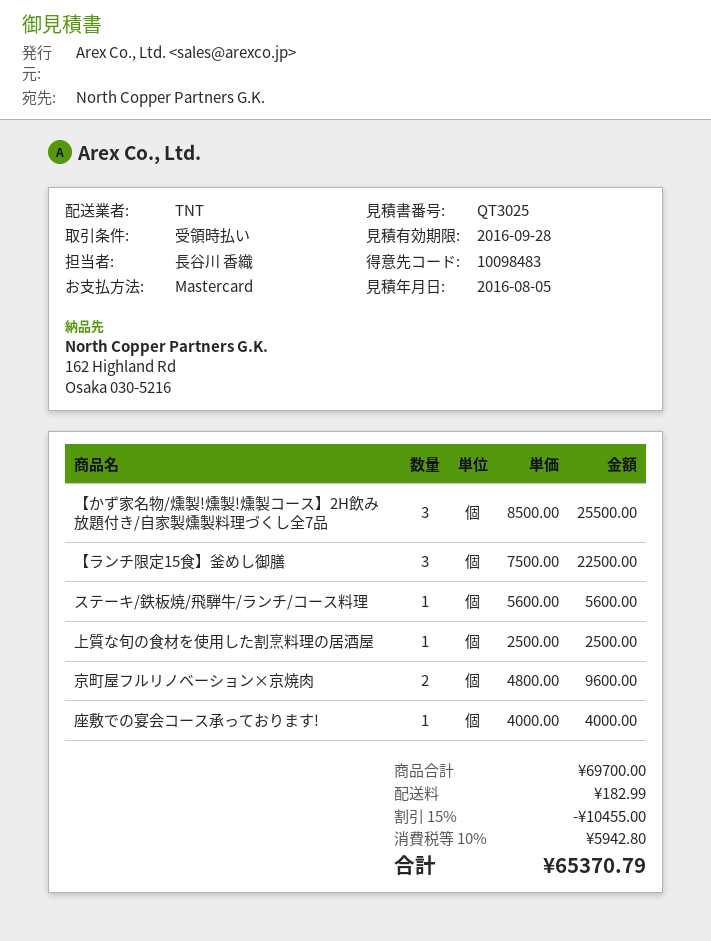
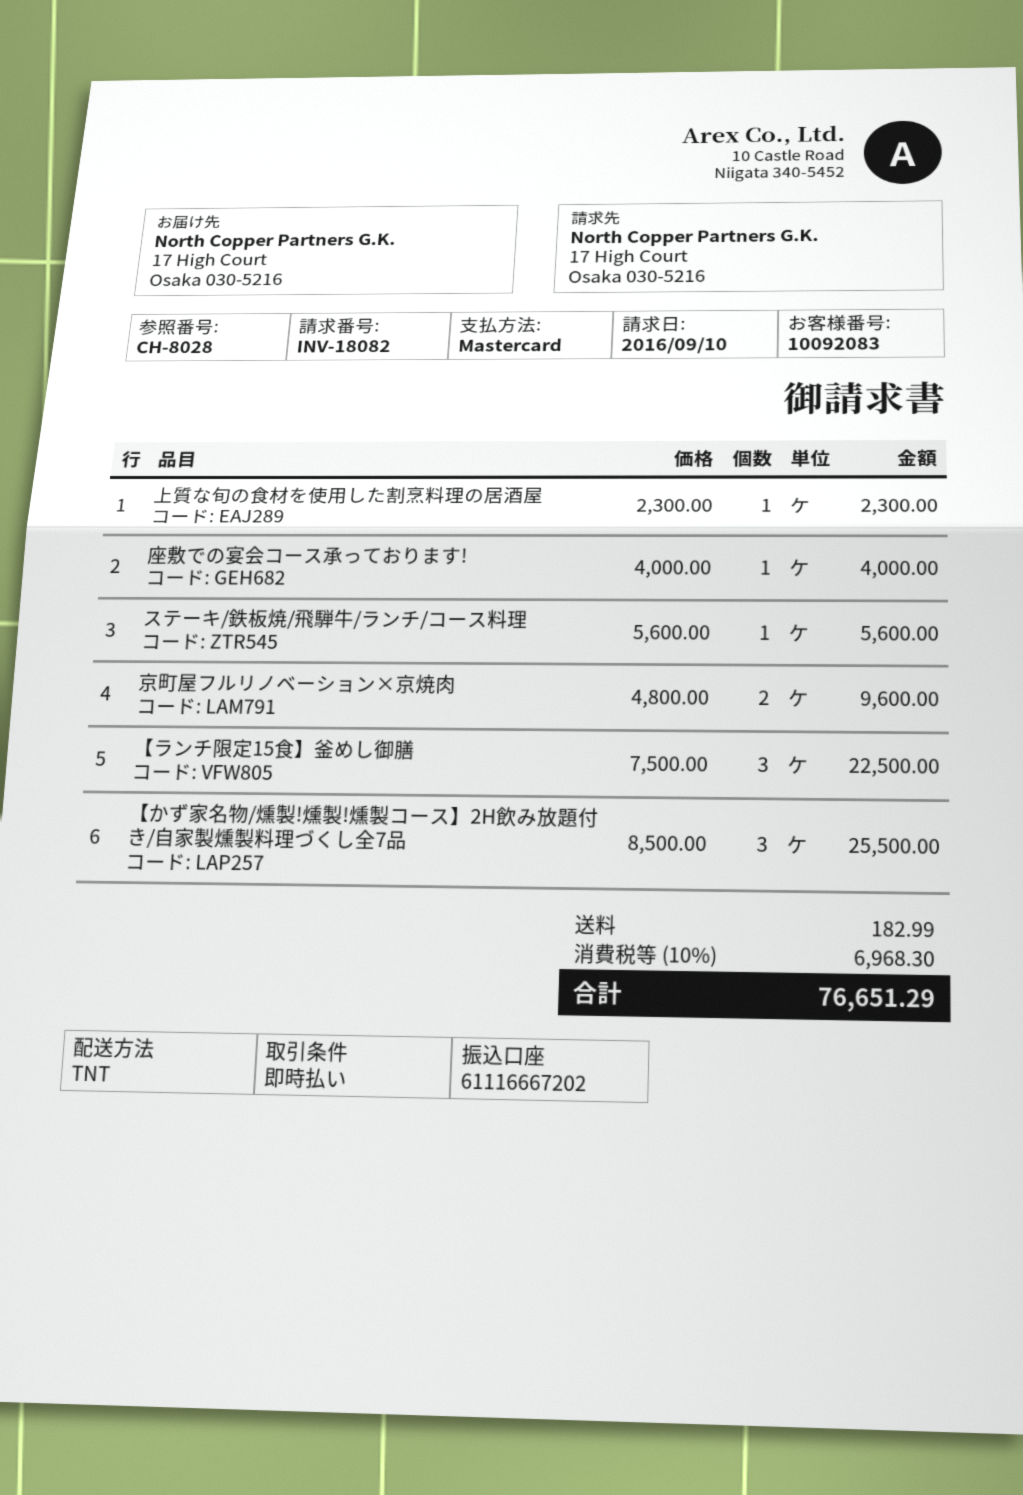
customer number: 10098483 -> 10092083
ship to: 162 Highland Rd, Osaka 030-5216 -> 17 High Court, Osaka 030-5216
上質な旬の食材を使用した割烹料理の居酒屋: 1 x 2500.00 = 2500.00 -> 1 x 2300.00 = 2300.00
discount: 15% = 10455.00 -> none
tax: 10% = 5942.80 -> 10% = 6968.30
total: 65370.79 -> 76651.29

